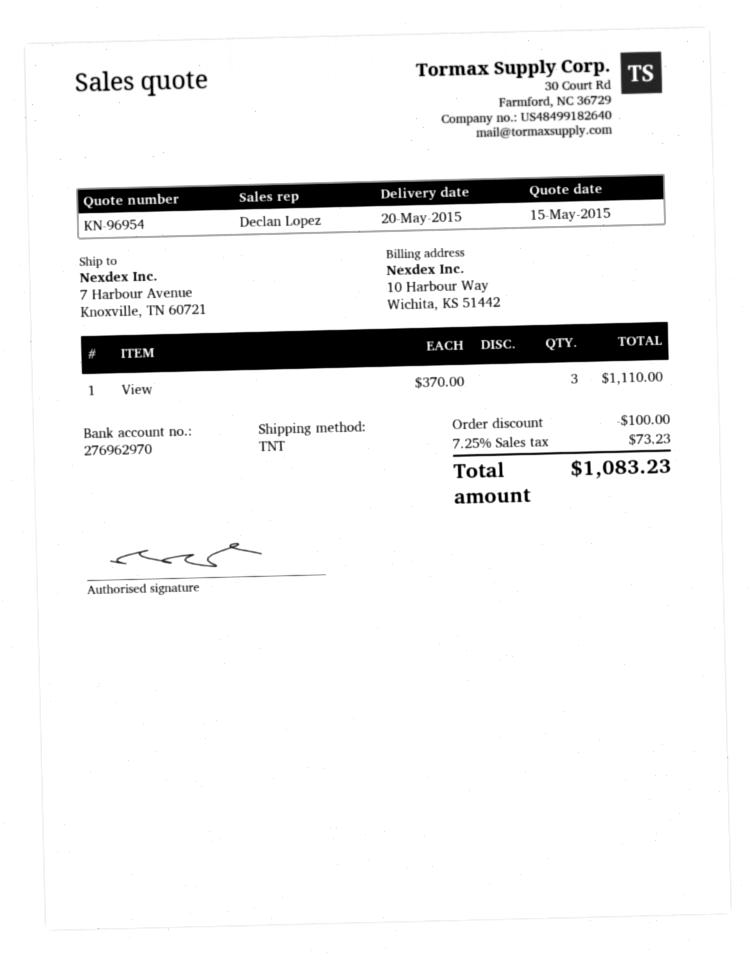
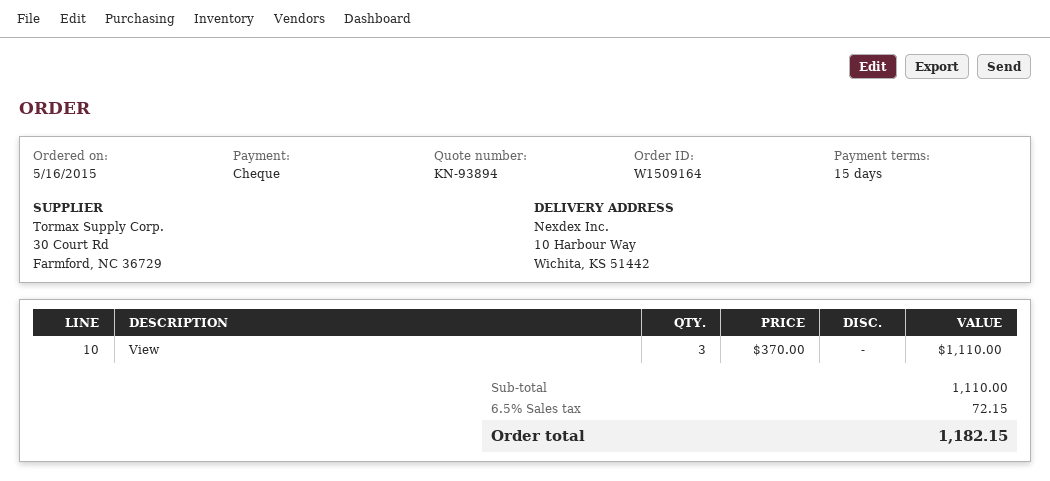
quote number: KN-96954 -> KN-93894
ship to: 7 Harbour Avenue, Knoxville, TN 60721 -> 10 Harbour Way, Wichita, KS 51442
discount: 100.00 -> none
tax: 7.25% = 73.23 -> 6.5% = 72.15
total: 1083.23 -> 1182.15

